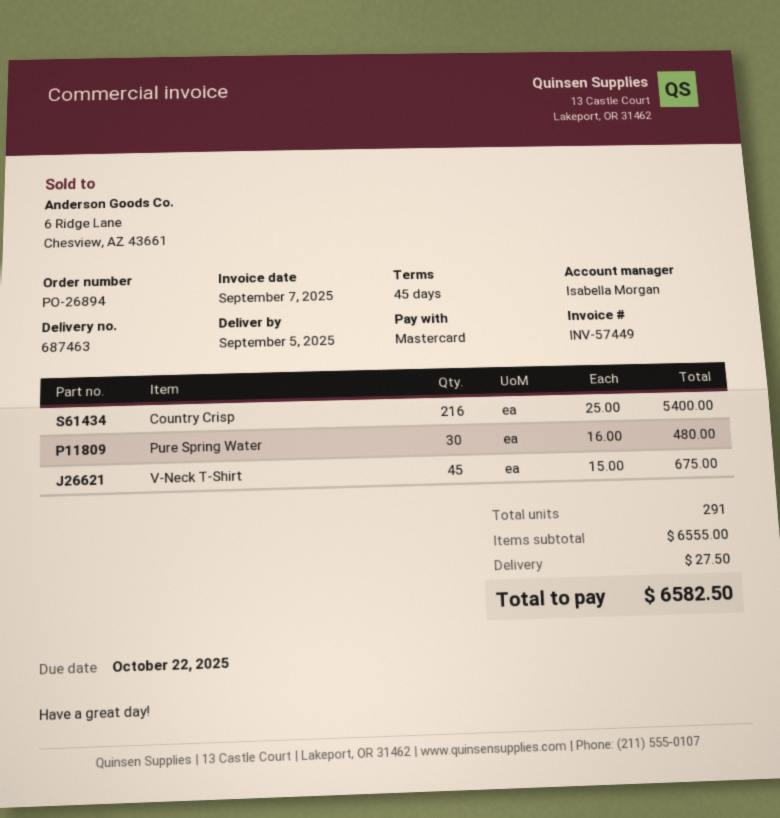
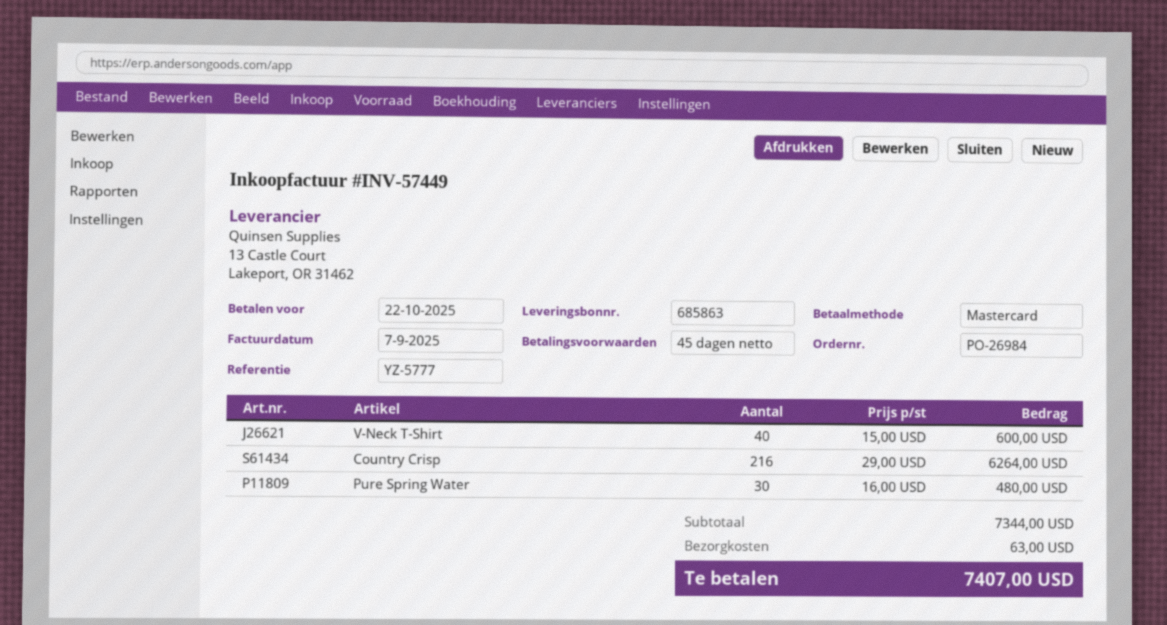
order number: PO-26894 -> PO-26984
delivery note number: 687463 -> 685863
Country Crisp: 216 x 25.00 = 5400.00 -> 216 x 29.00 = 6264.00
V-Neck T-Shirt: 45 x 15.00 = 675.00 -> 40 x 15.00 = 600.00
subtotal: 6555.00 -> 7344.00
shipping: 27.50 -> 63.00
total: 6582.50 -> 7407.00

